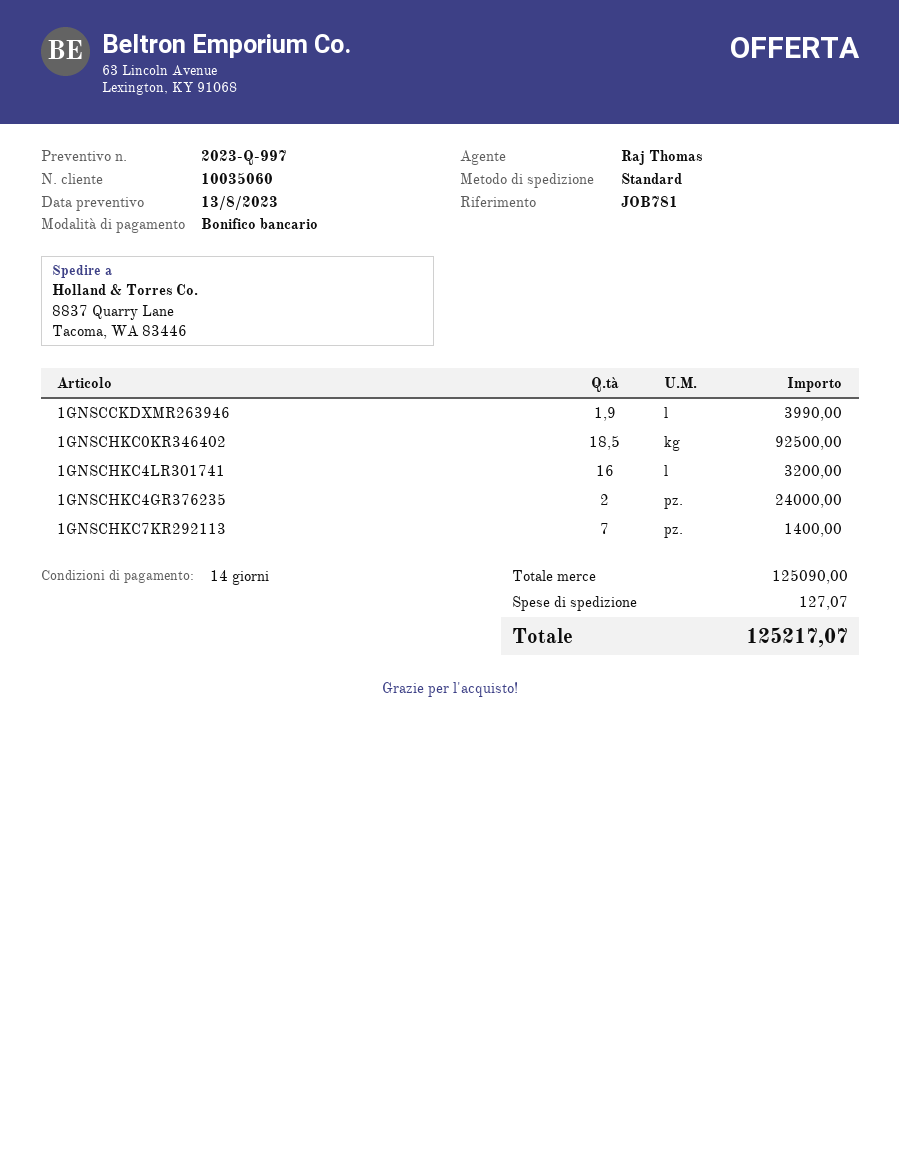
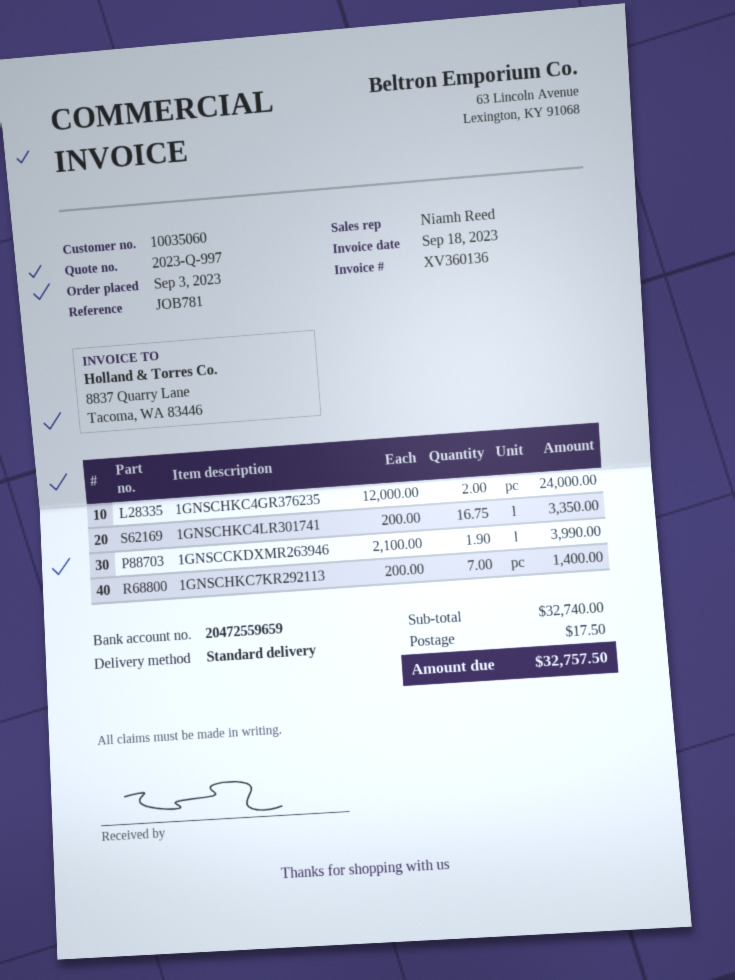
sales rep: Raj Thomas -> Niamh Reed
1GNSCHKC0KR346402: 18.5 for 92500.00 -> none
1GNSCHKC4LR301741: 16 for 3200.00 -> 16.75 for 3350.00
subtotal: 125090.00 -> 32740.00
shipping: 127.07 -> 17.50
total: 125217.07 -> 32757.50

